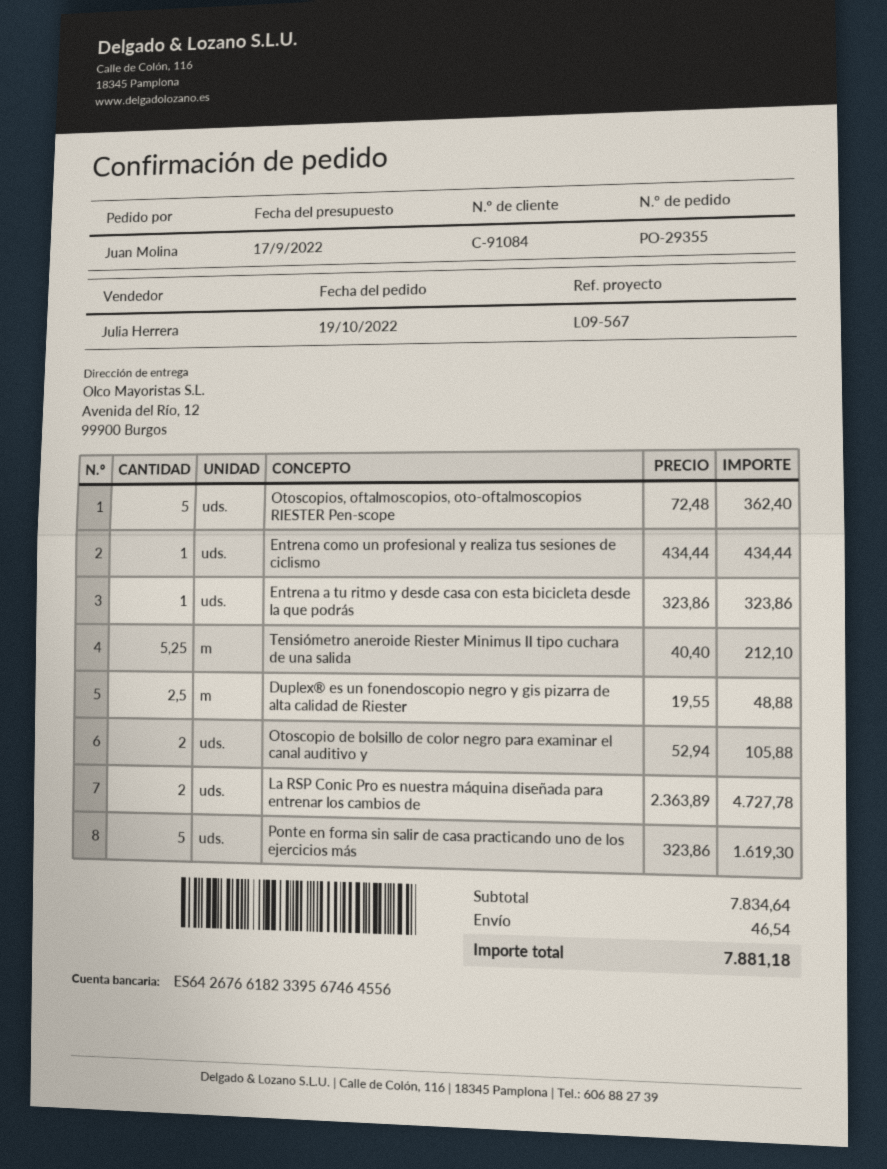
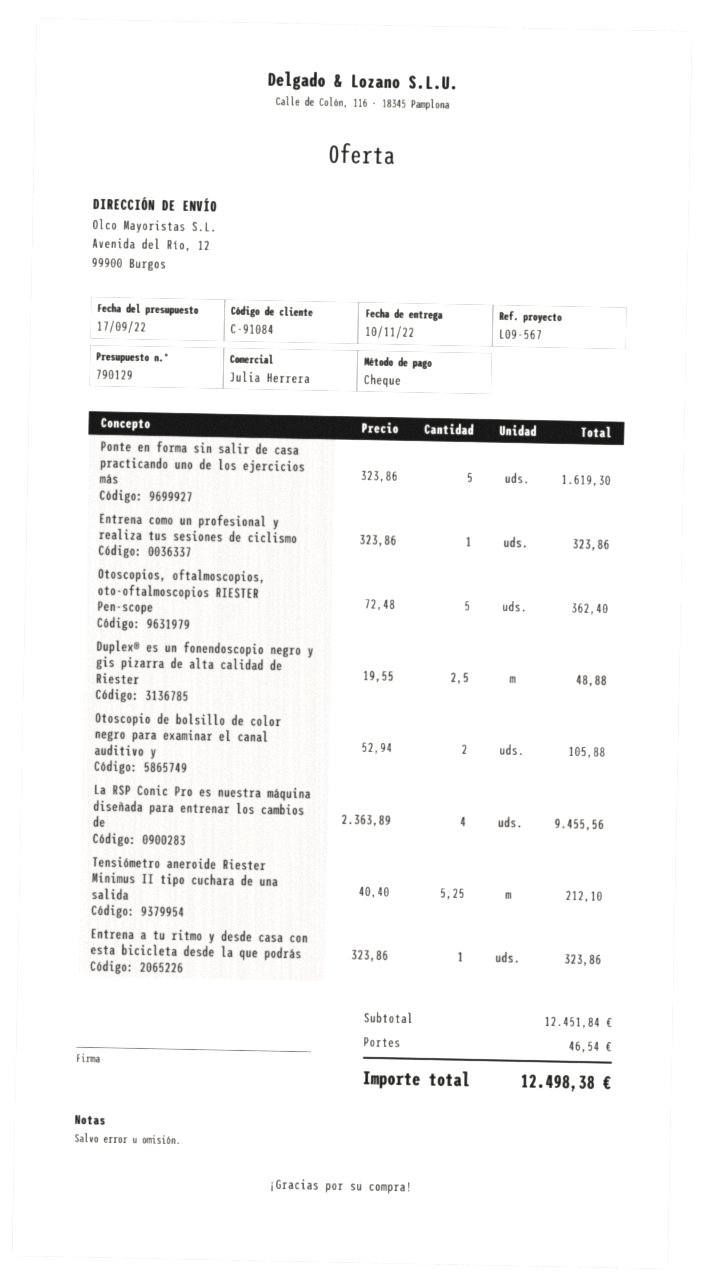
Entrena como un profesional y realiza tus sesiones de ciclismo: 1 x 434.44 = 434.44 -> 1 x 323.86 = 323.86
La RSP Conic Pro es nuestra máquina diseñada para entrenar los cambios de: 2 x 2363.89 = 4727.78 -> 4 x 2363.89 = 9455.56
subtotal: 7834.64 -> 12451.84
total: 7881.18 -> 12498.38

